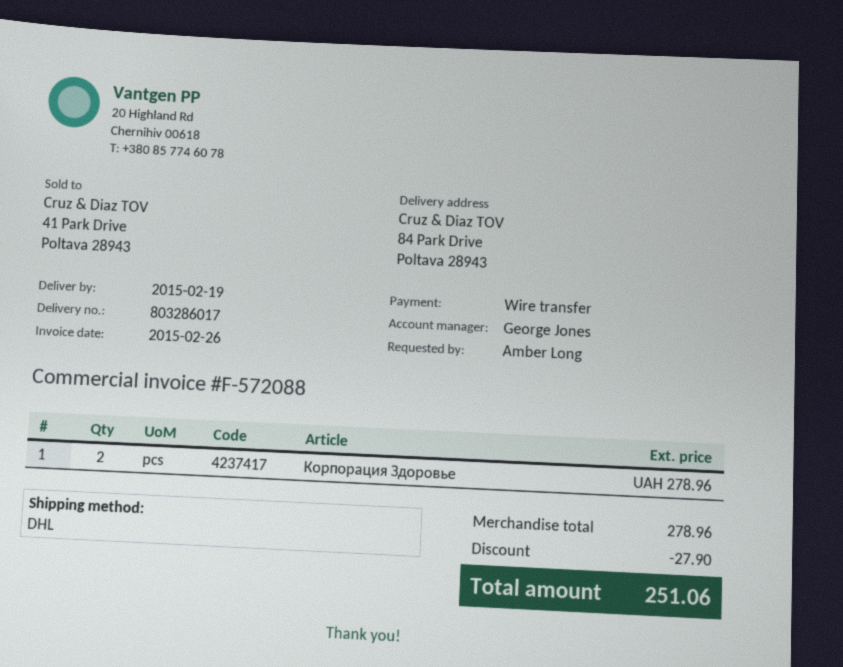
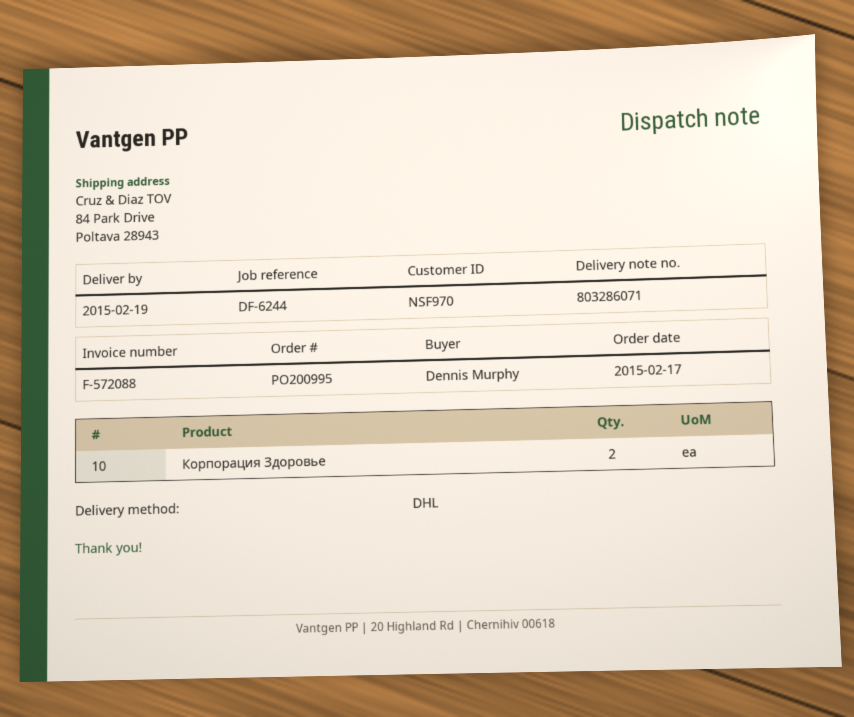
delivery note number: 803286017 -> 803286071
ordered by: Amber Long -> Dennis Murphy

